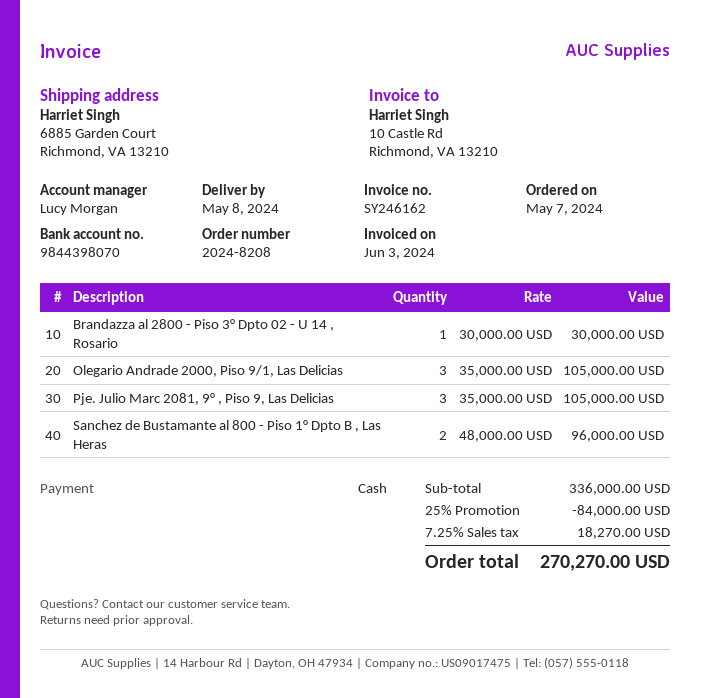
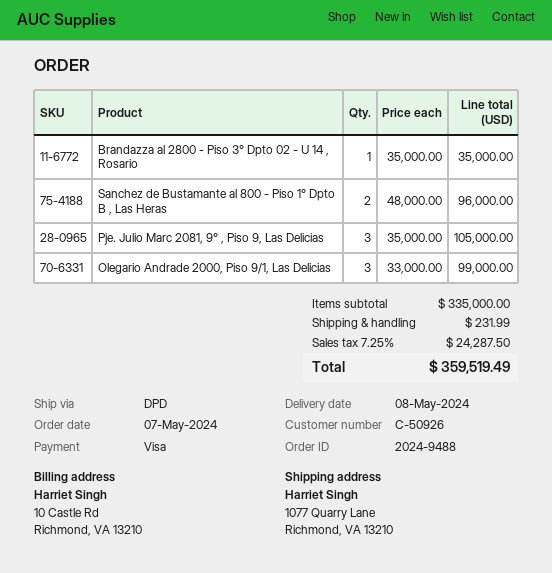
order number: 2024-8208 -> 2024-9488
payment method: cash -> Visa
ship to: 6885 Garden Court, Richmond, VA 13210 -> 1077 Quarry Lane, Richmond, VA 13210
Brandazza al 2800 - Piso 3° Dpto 02 - U 14 , Rosario: 1 x 30000.00 = 30000.00 -> 1 x 35000.00 = 35000.00
Olegario Andrade 2000, Piso 9/1, Las Delicias: 3 x 35000.00 = 105000.00 -> 3 x 33000.00 = 99000.00
subtotal: 336000.00 -> 335000.00
discount: 25% = 84000.00 -> none
shipping: none -> 231.99
tax: 7.25% = 18270.00 -> 7.25% = 24287.50
total: 270270.00 -> 359519.49

